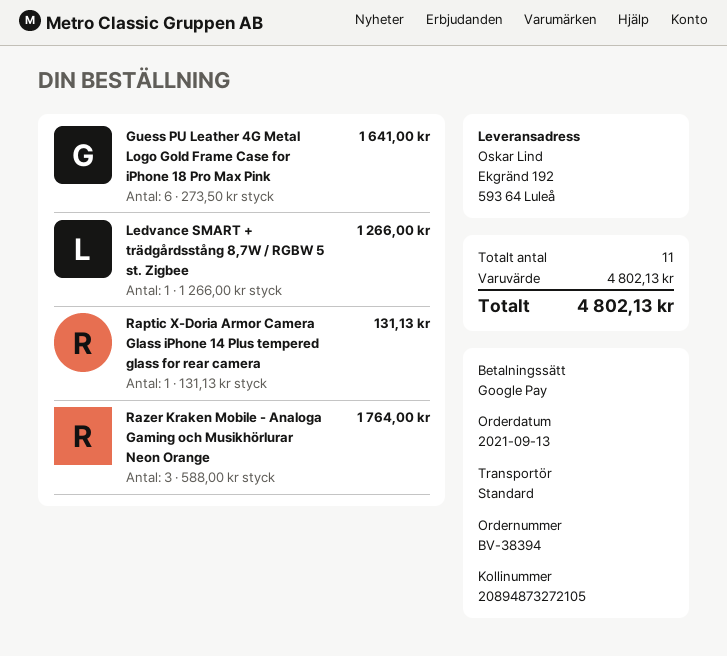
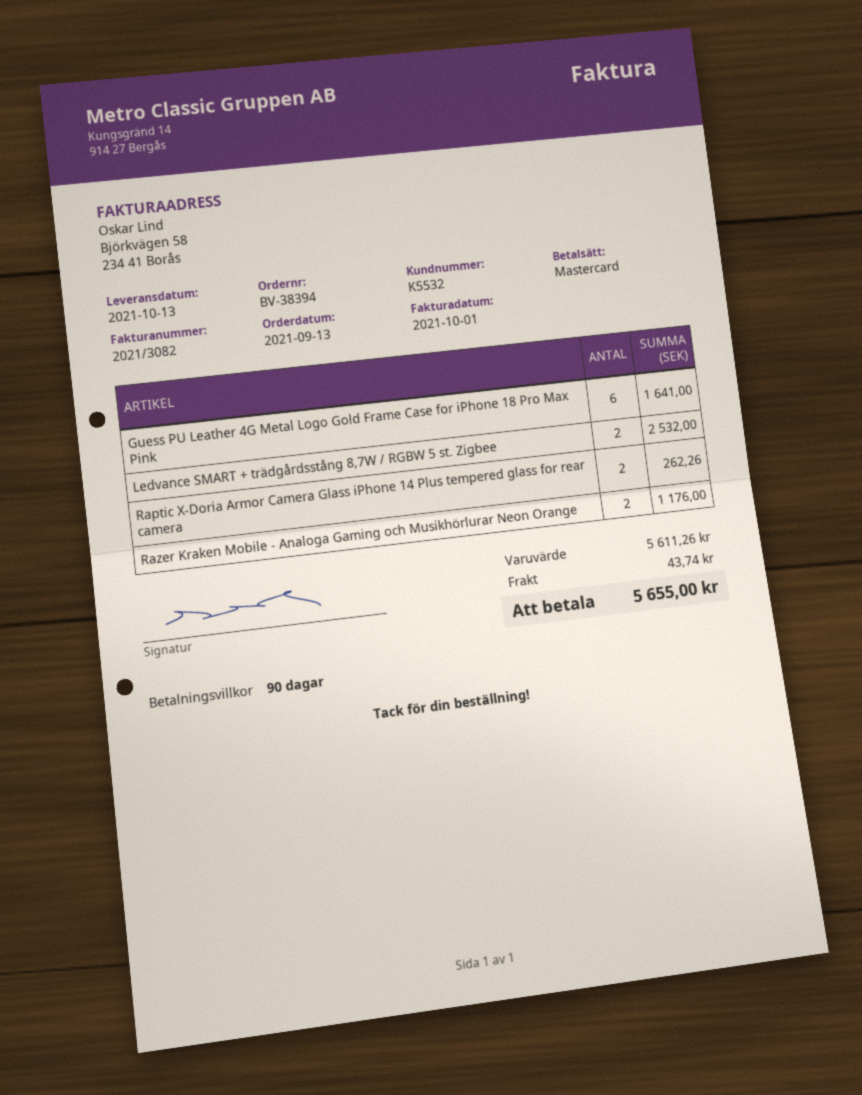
payment method: Google Pay -> Mastercard
Ledvance SMART + trädgårdsstång 8,7W / RGBW 5 st. Zigbee: 1 for 1266.00 -> 2 for 2532.00
Raptic X-Doria Armor Camera Glass iPhone 14 Plus tempered glass for rear camera: 1 for 131.13 -> 2 for 262.26
Razer Kraken Mobile - Analoga Gaming och Musikhörlurar Neon Orange: 3 for 1764.00 -> 2 for 1176.00
subtotal: 4802.13 -> 5611.26
shipping: none -> 43.74
total: 4802.13 -> 5655.00

